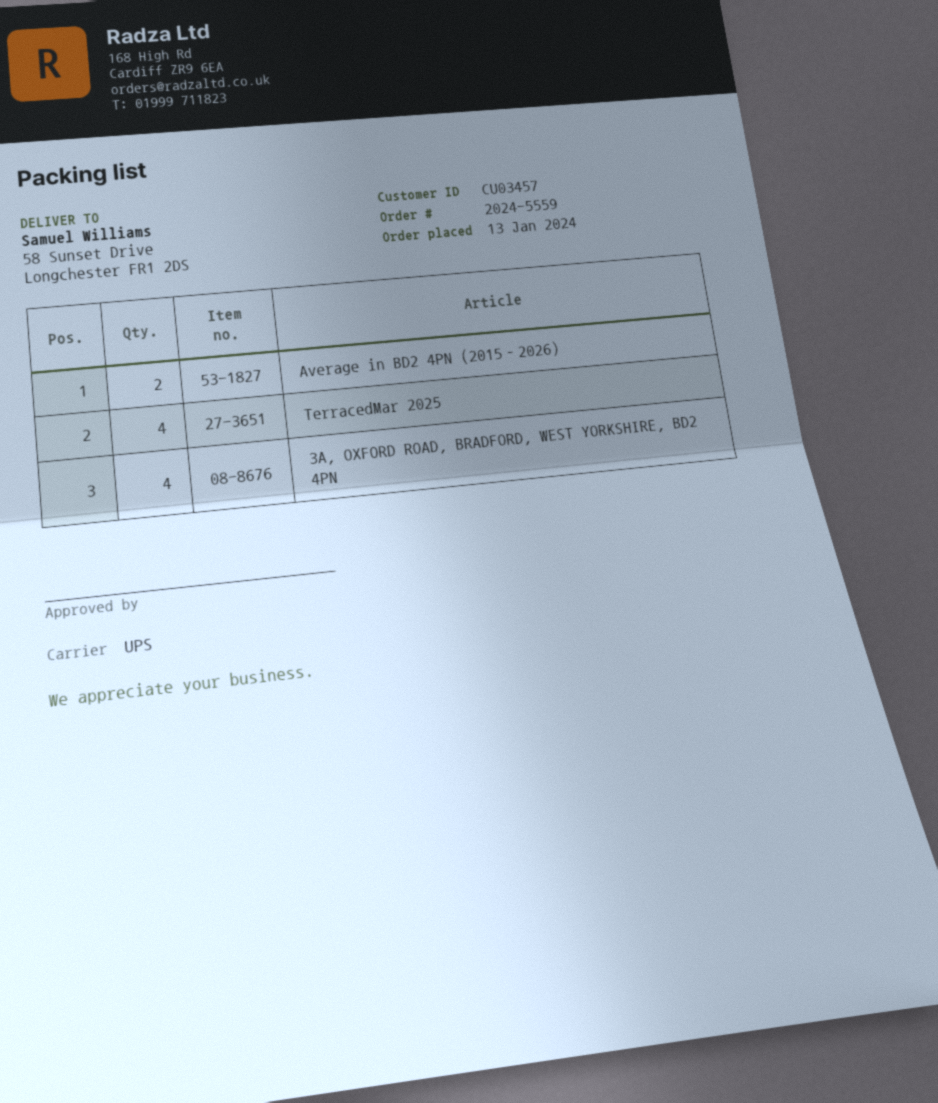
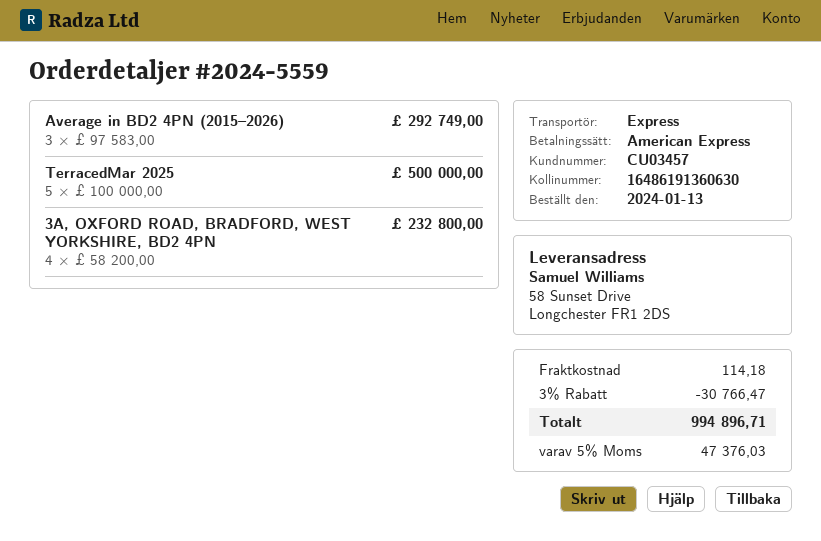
shipping method: UPS -> express
Average in BD2 4PN (2015–2026): 2 -> 3
TerracedMar 2025: 4 -> 5

